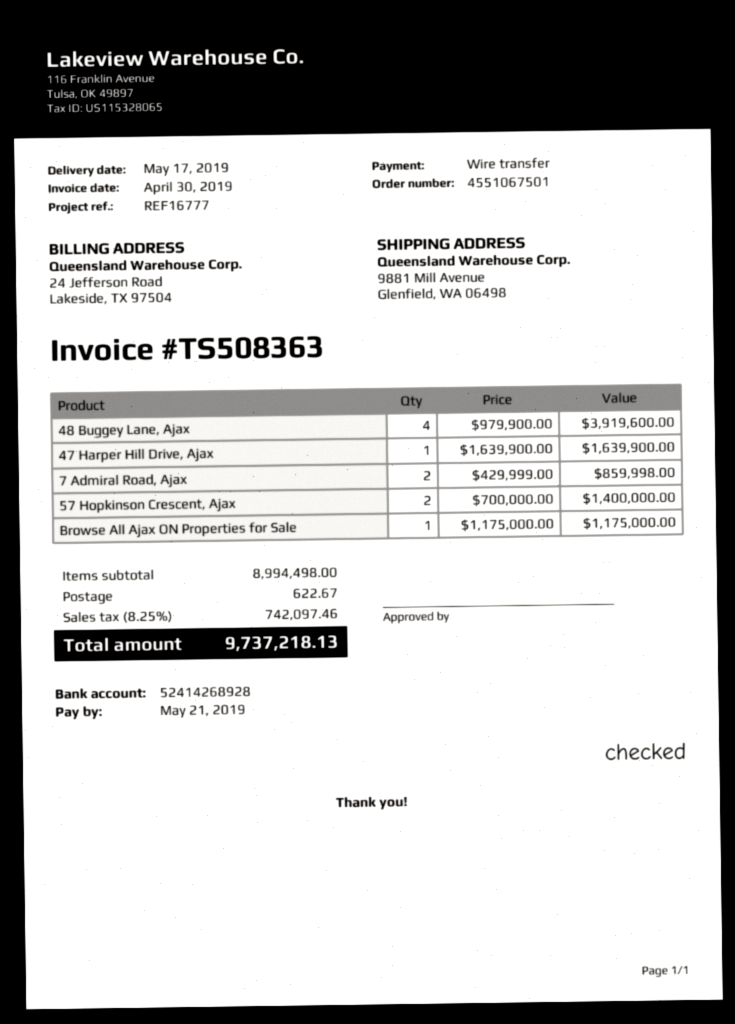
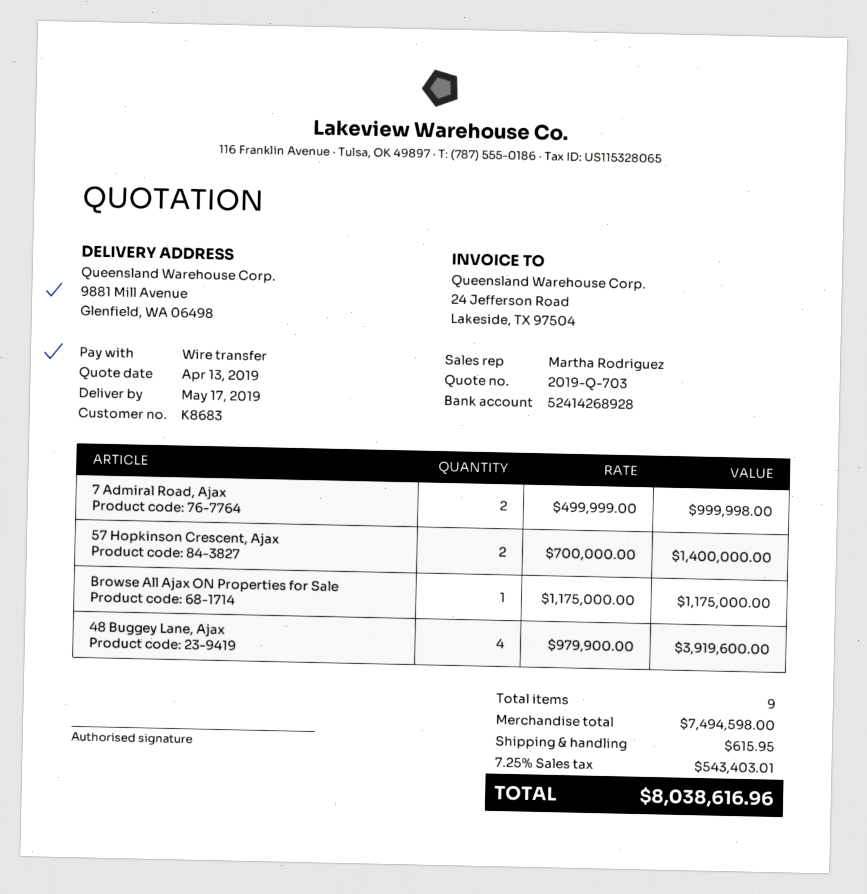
47 Harper Hill Drive, Ajax: 1 x 1639900.00 = 1639900.00 -> none
7 Admiral Road, Ajax: 2 x 429999.00 = 859998.00 -> 2 x 499999.00 = 999998.00
subtotal: 8994498.00 -> 7494598.00
shipping: 622.67 -> 615.95
tax: 8.25% = 742097.46 -> 7.25% = 543403.01
total: 9737218.13 -> 8038616.96

